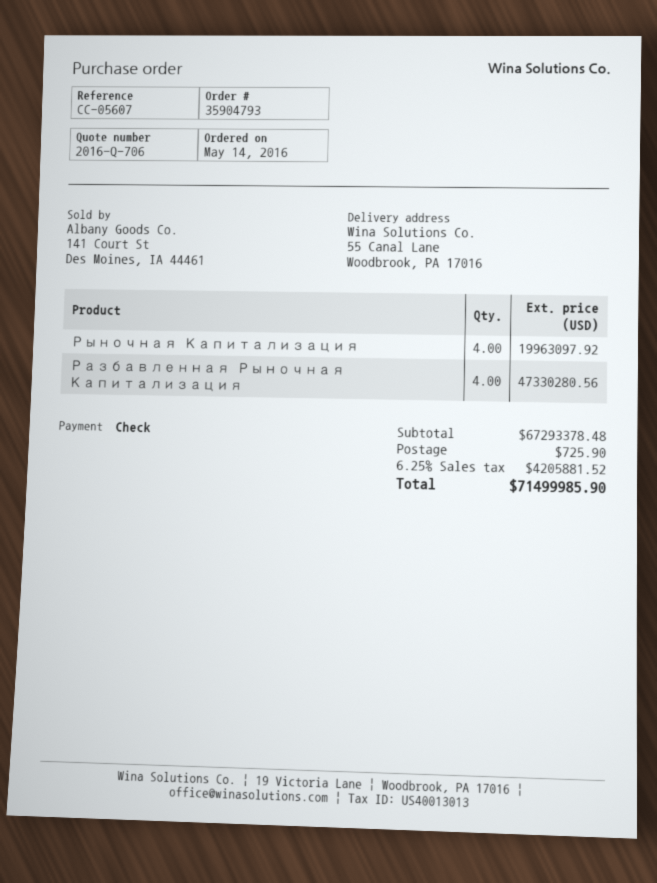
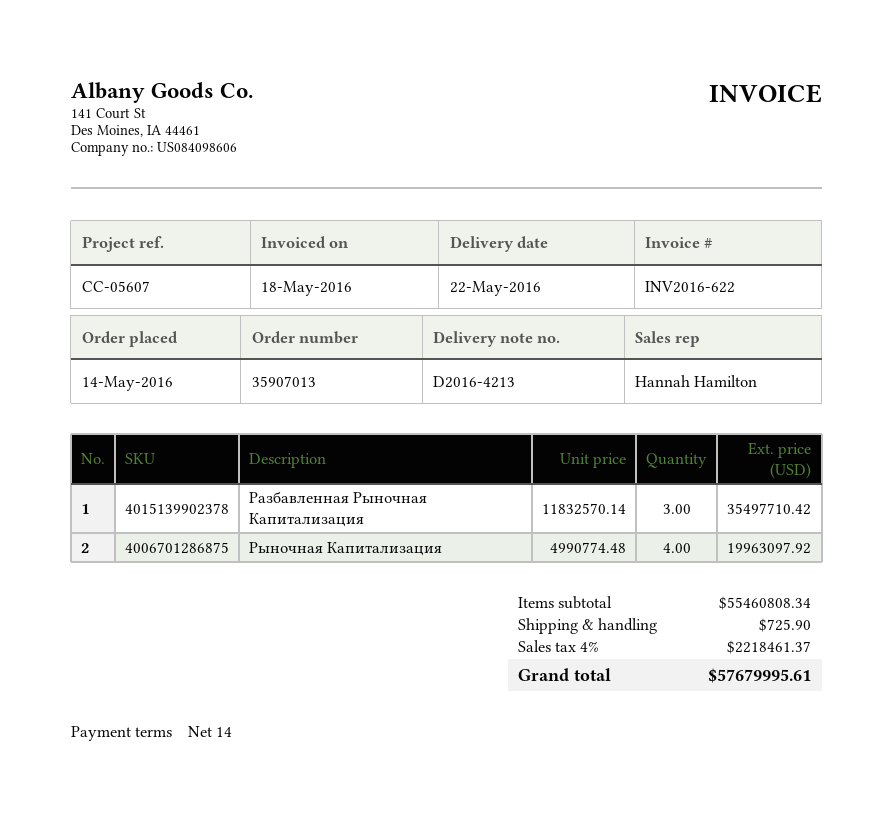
order number: 35904793 -> 35907013
Разбавленная Рыночная Капитализация: 4 for 47330280.56 -> 3 for 35497710.42
subtotal: 67293378.48 -> 55460808.34
tax: 6.25% = 4205881.52 -> 4% = 2218461.37
total: 71499985.90 -> 57679995.61

